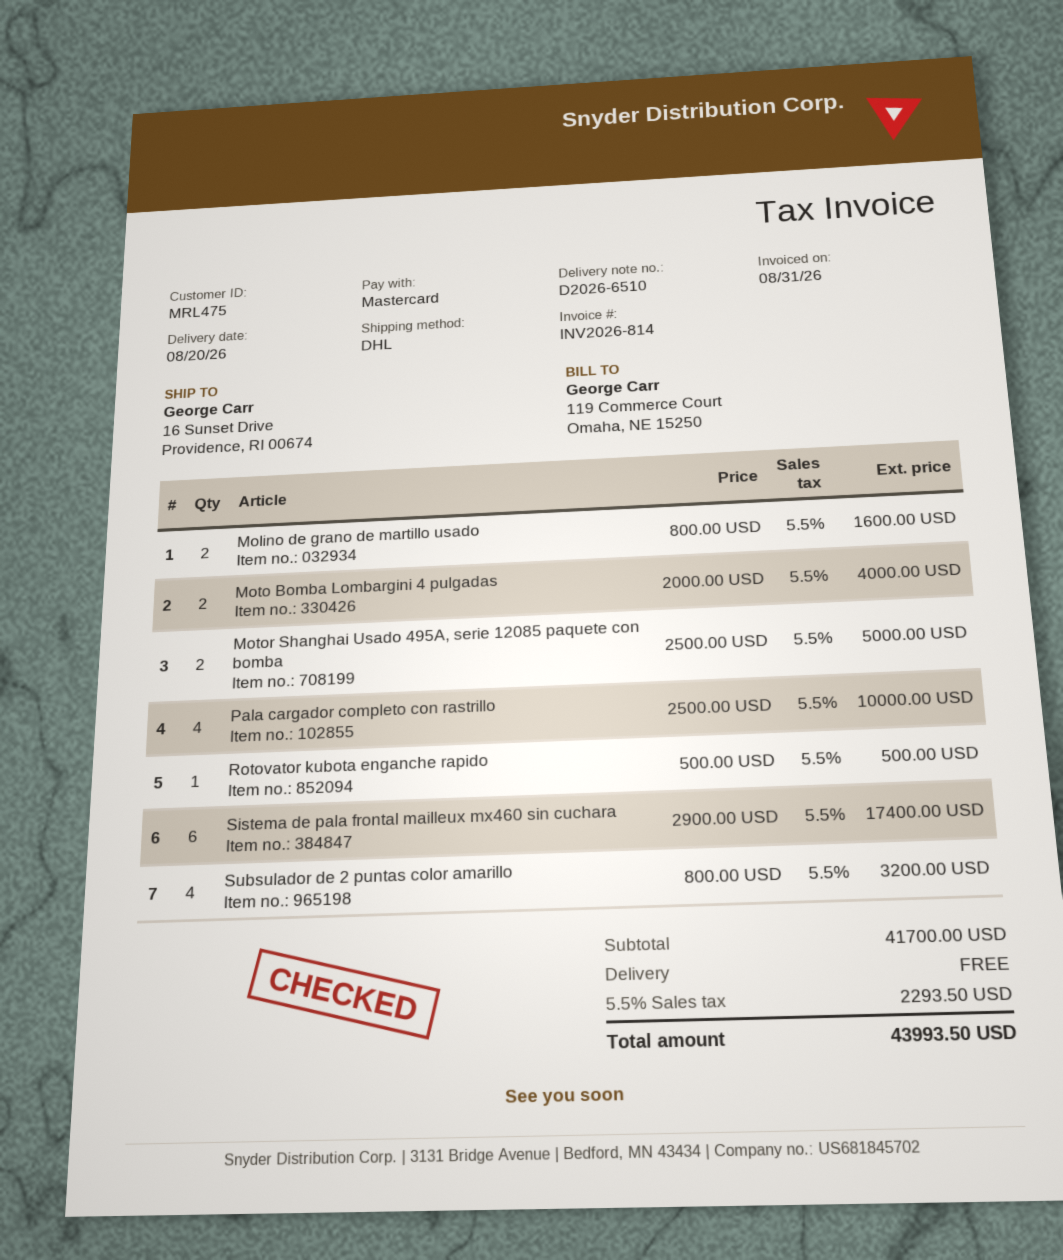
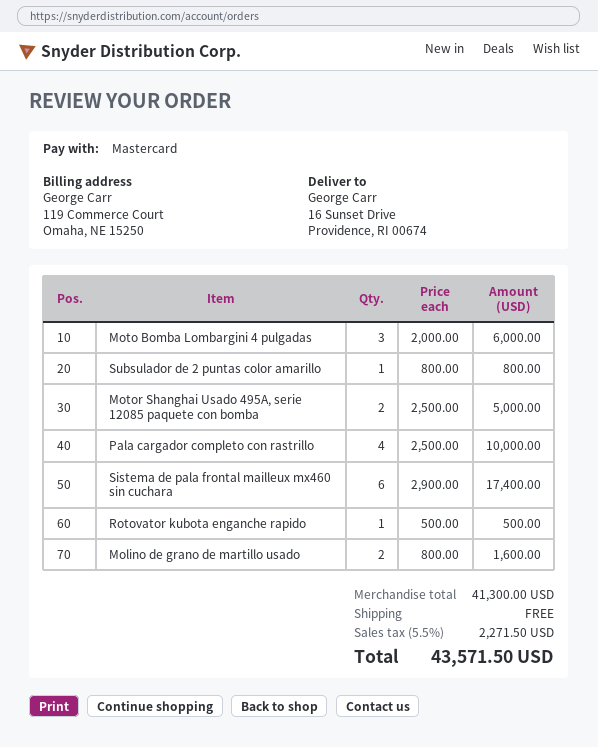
Moto Bomba Lombargini 4 pulgadas: 2 x 2000.00 = 4000.00 -> 3 x 2000.00 = 6000.00
Subsulador de 2 puntas color amarillo: 4 x 800.00 = 3200.00 -> 1 x 800.00 = 800.00
subtotal: 41700.00 -> 41300.00
tax: 5.5% = 2293.50 -> 5.5% = 2271.50
total: 43993.50 -> 43571.50

